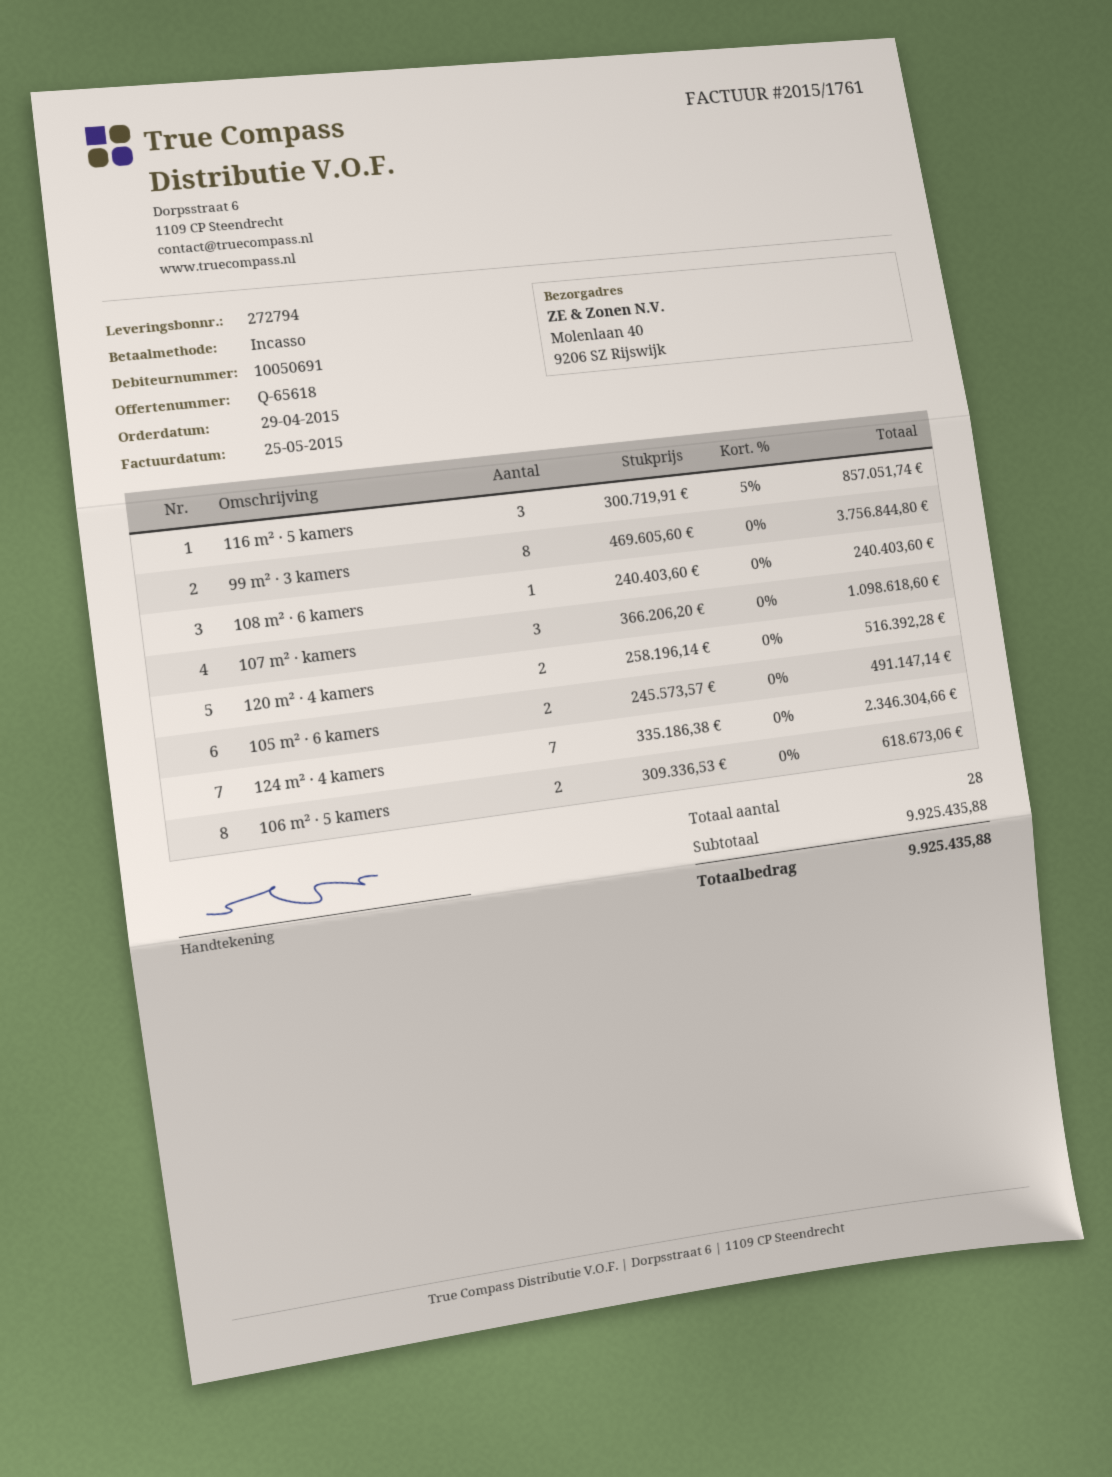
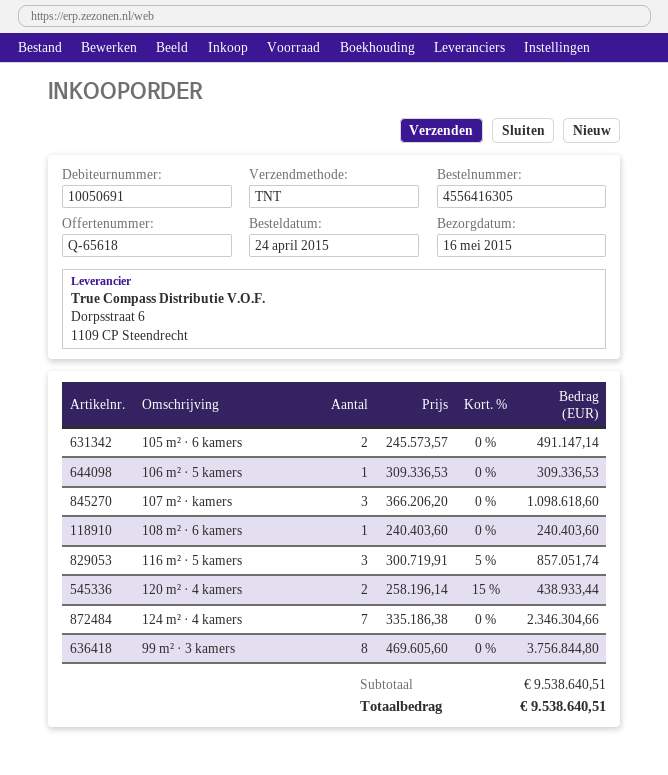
order date: 2015-04-29 -> 2015-04-24
120 m² · 4 kamers: 2 x 258196.14 = 516392.28 -> 2 x 258196.14 - 15% = 438933.44
106 m² · 5 kamers: 2 x 309336.53 = 618673.06 -> 1 x 309336.53 = 309336.53
subtotal: 9925435.88 -> 9538640.51
total: 9925435.88 -> 9538640.51

